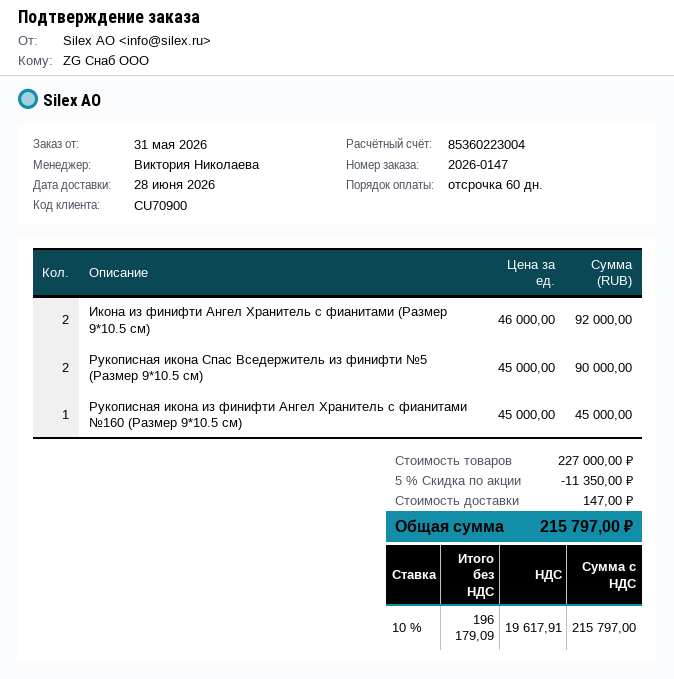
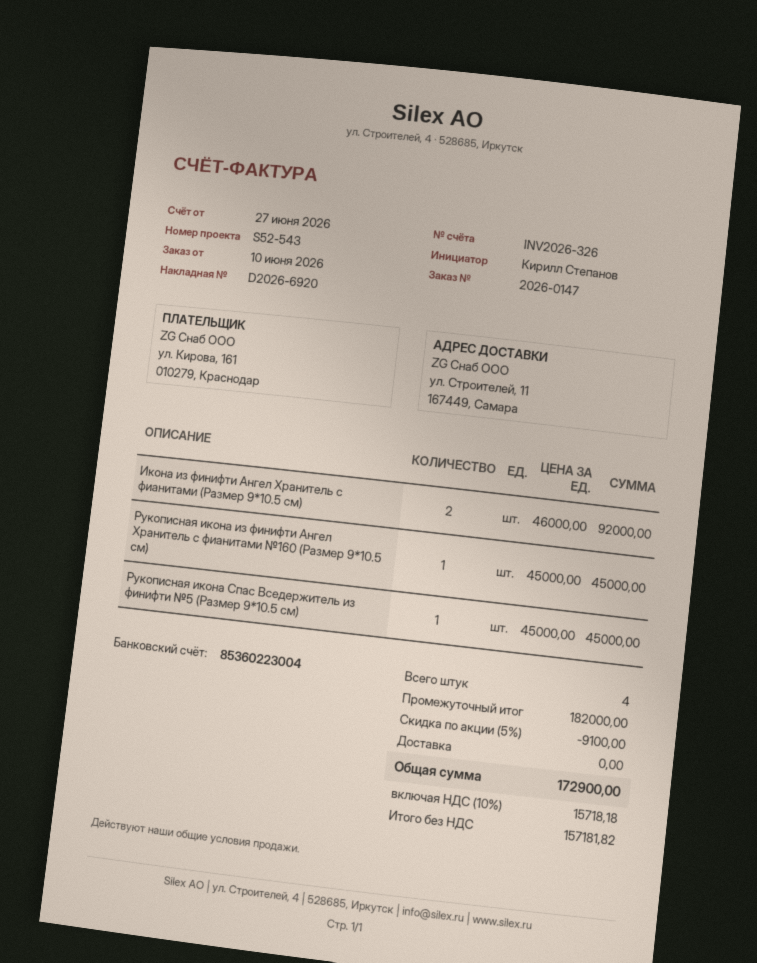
order date: 2026-05-31 -> 2026-06-10
Рукописная икона Спас Вседержитель из финифти №5 (Размер 9*10.5 см): 2 x 45000.00 = 90000.00 -> 1 x 45000.00 = 45000.00
subtotal: 227000.00 -> 182000.00
discount: 5% = 11350.00 -> 5% = 9100.00
shipping: 147.00 -> 0.00
net: 196179.09 -> 157181.82
tax: 10% = 19617.91 -> 10% = 15718.18
total: 215797.00 -> 172900.00

